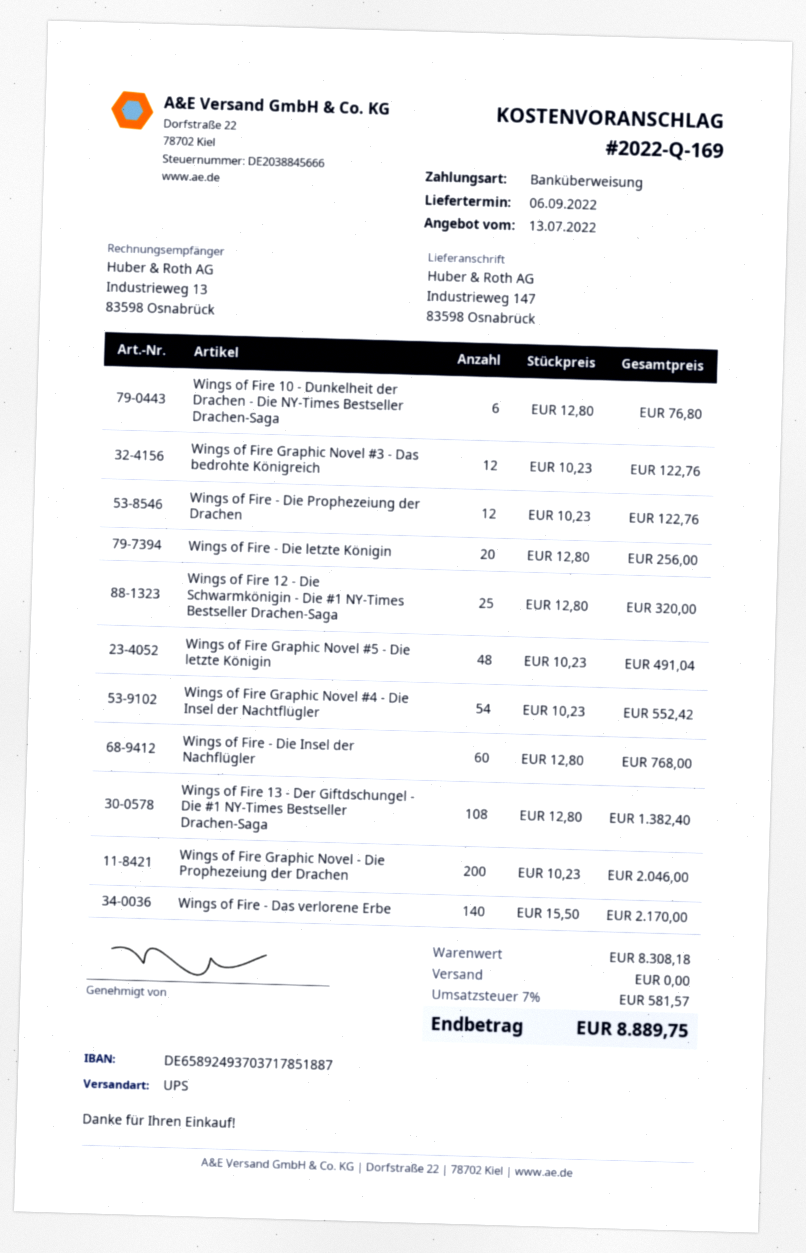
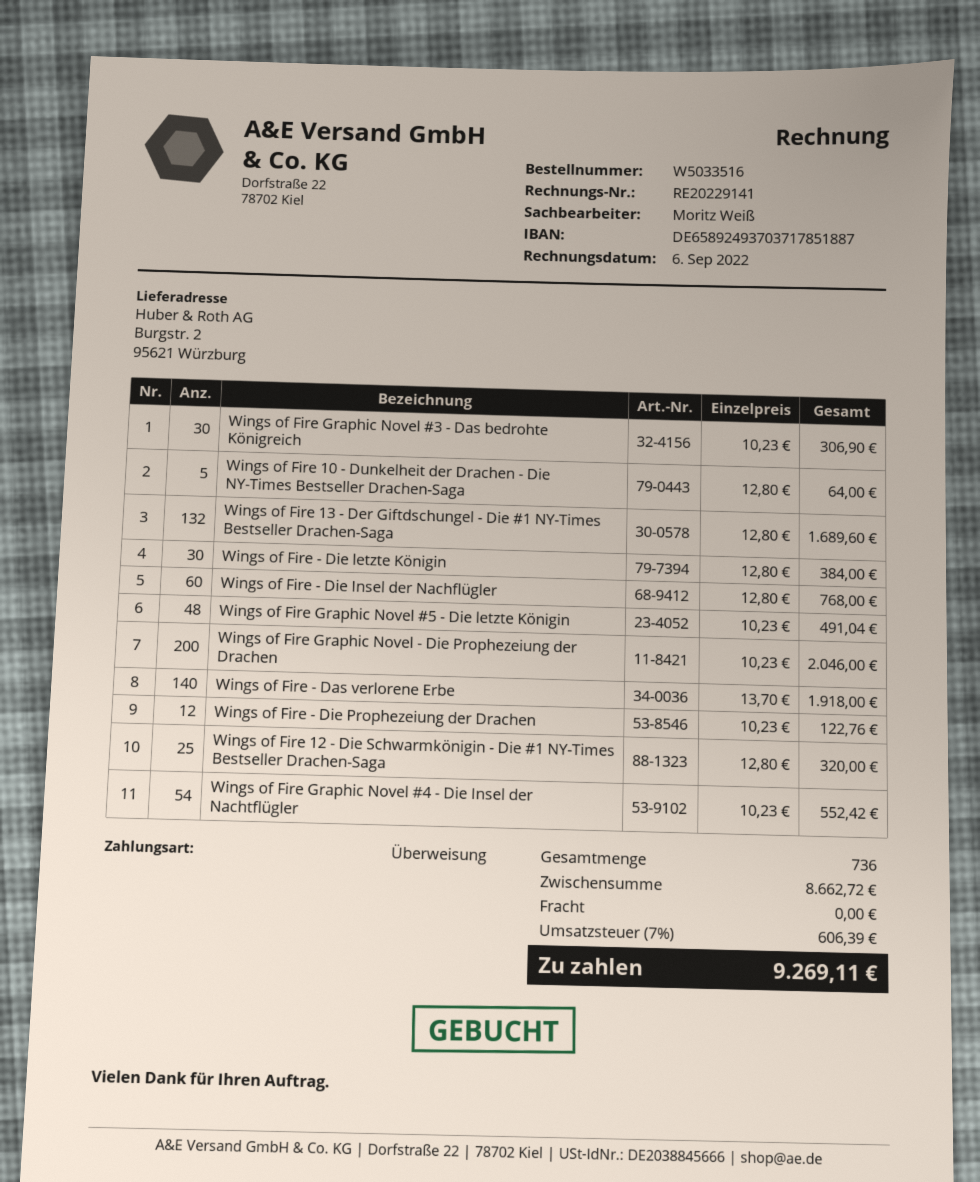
ship to: Industrieweg 147, 83598 Osnabrück -> Burgstr. 2, 95621 Würzburg
Wings of Fire 10 - Dunkelheit der Drachen - Die NY-Times Bestseller Drachen-Saga: 6 x 12.80 = 76.80 -> 5 x 12.80 = 64.00
Wings of Fire Graphic Novel #3 - Das bedrohte Königreich: 12 x 10.23 = 122.76 -> 30 x 10.23 = 306.90
Wings of Fire - Die letzte Königin: 20 x 12.80 = 256.00 -> 30 x 12.80 = 384.00
Wings of Fire 13 - Der Giftdschungel - Die #1 NY-Times Bestseller Drachen-Saga: 108 x 12.80 = 1382.40 -> 132 x 12.80 = 1689.60
Wings of Fire - Das verlorene Erbe: 140 x 15.50 = 2170.00 -> 140 x 13.70 = 1918.00
subtotal: 8308.18 -> 8662.72
tax: 7% = 581.57 -> 7% = 606.39
total: 8889.75 -> 9269.11

